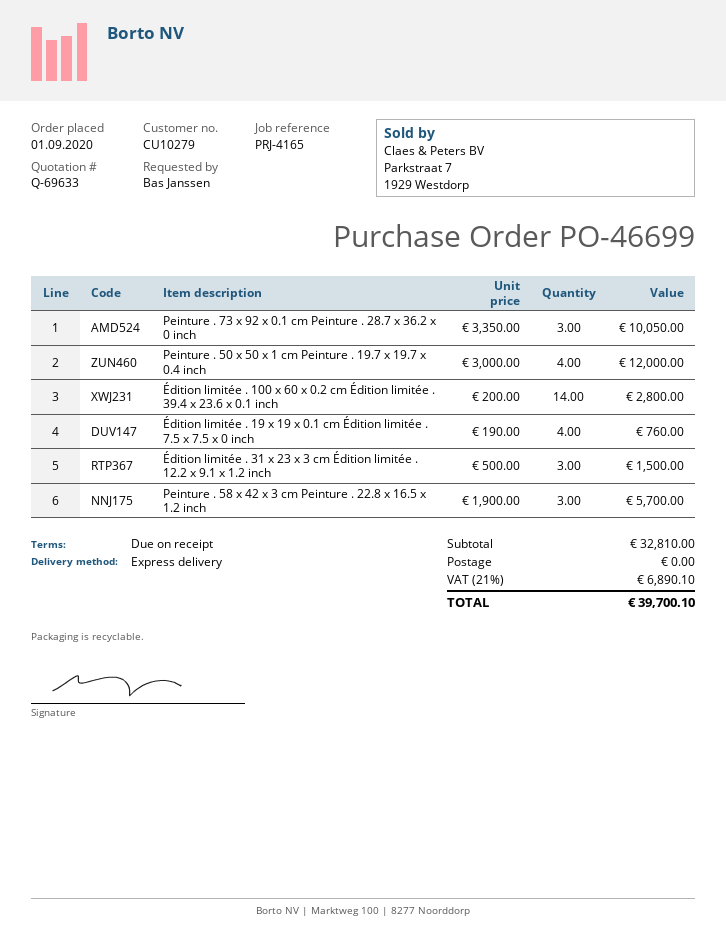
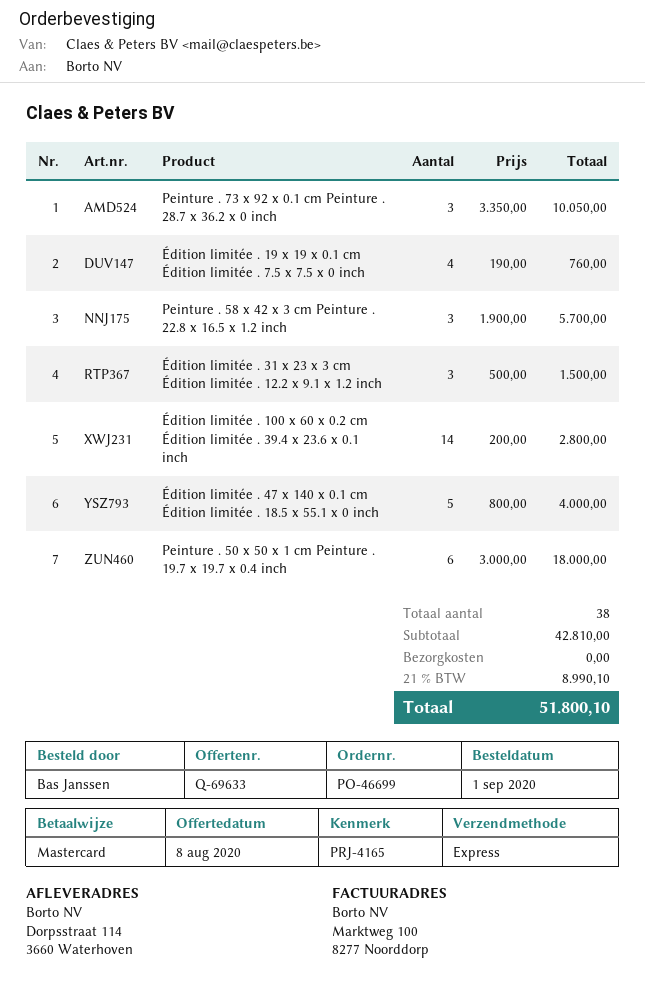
Peinture . 50 x 50 x 1 cm Peinture . 19.7 x 19.7 x 0.4 inch: 4 x 3000.00 = 12000.00 -> 6 x 3000.00 = 18000.00
Édition limitée . 47 x 140 x 0.1 cm Édition limitée . 18.5 x 55.1 x 0 inch: none -> 5 x 800.00 = 4000.00
subtotal: 32810.00 -> 42810.00
tax: 21% = 6890.10 -> 21% = 8990.10
total: 39700.10 -> 51800.10

